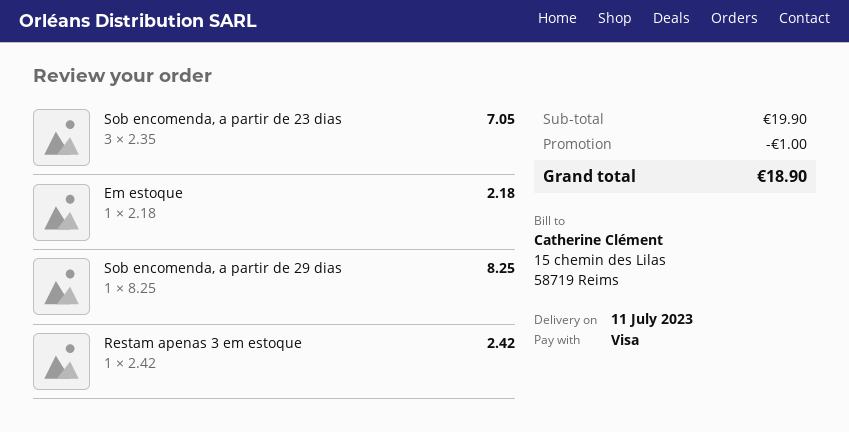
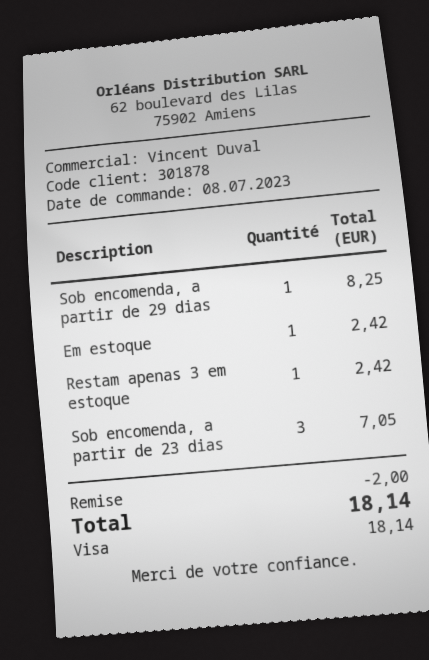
Em estoque: 1 for 2.18 -> 1 for 2.42
discount: 1.00 -> 2.00
total: 18.90 -> 18.14

